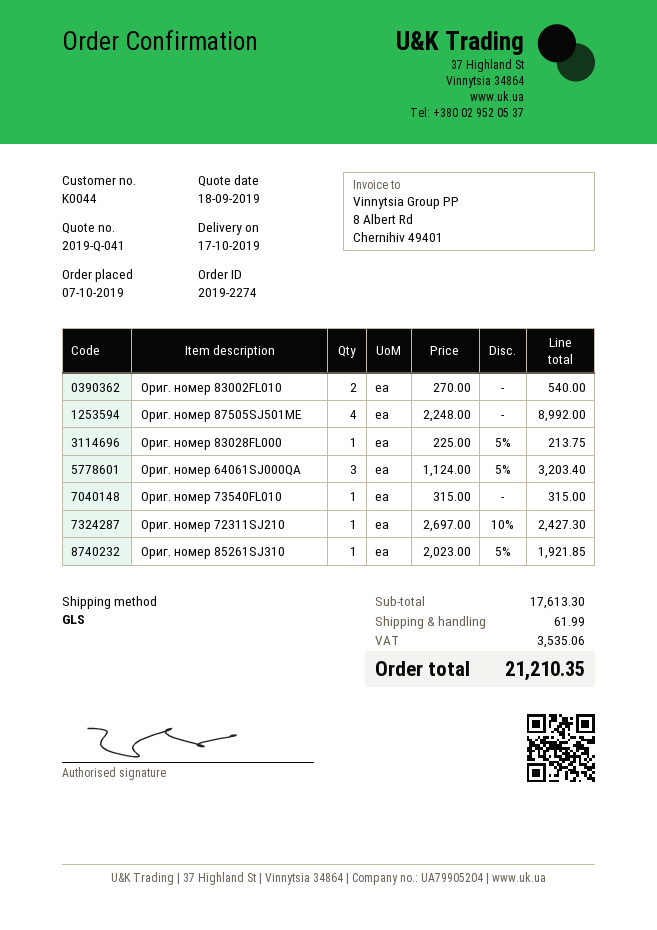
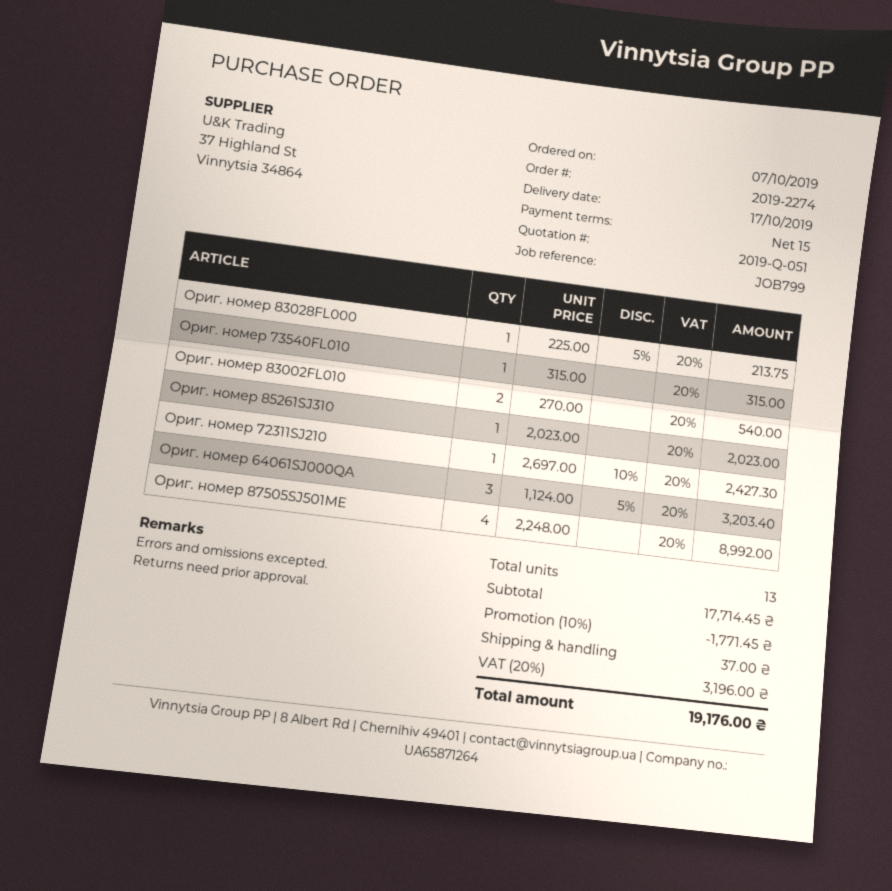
quote number: 2019-Q-041 -> 2019-Q-051
Ориг. номер 85261SJ310: 1 x 2023.00 - 5% = 1921.85 -> 1 x 2023.00 = 2023.00
subtotal: 17613.30 -> 17714.45
discount: none -> 10% = 1771.45
shipping: 61.99 -> 37.00
tax: 3535.06 -> 3196.00
total: 21210.35 -> 19176.00

